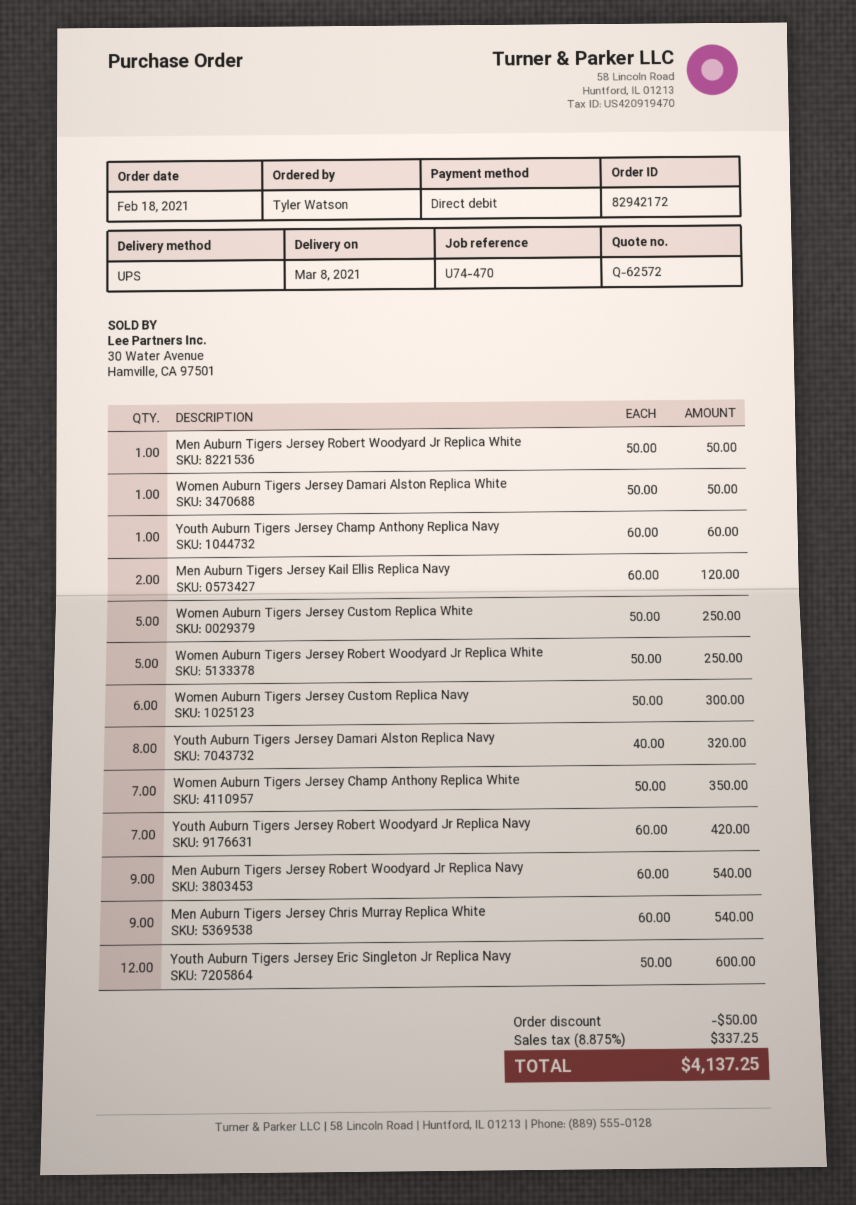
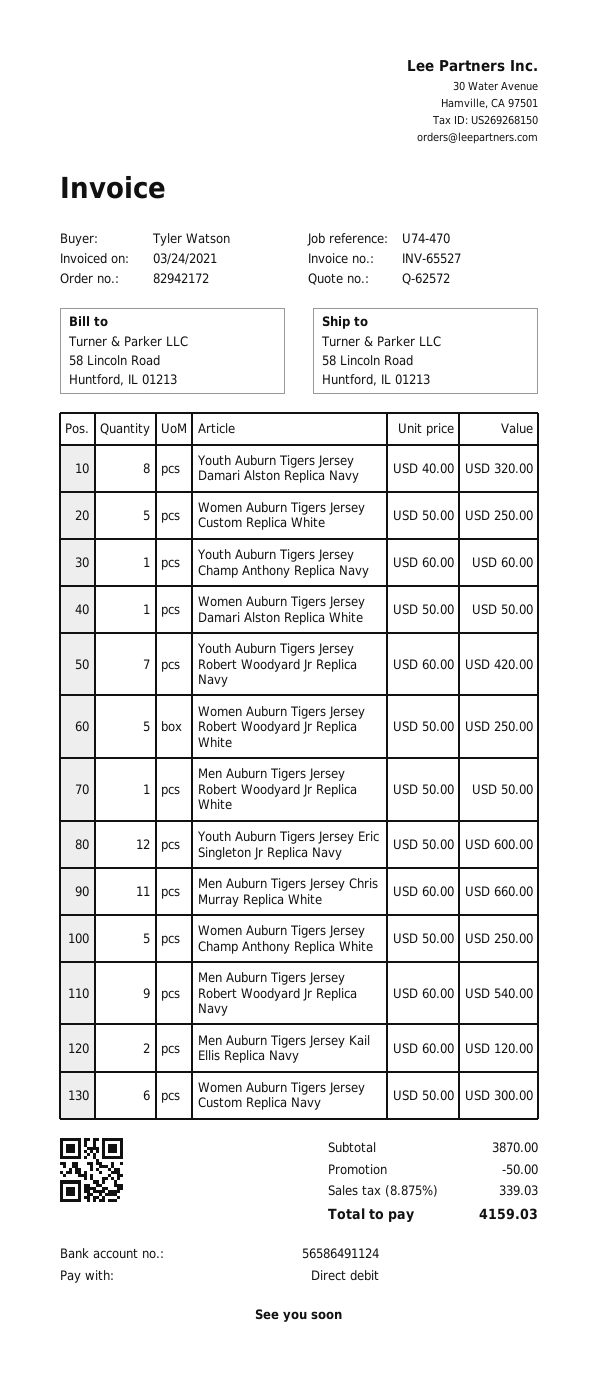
Women Auburn Tigers Jersey Champ Anthony Replica White: 7 x 50.00 = 350.00 -> 5 x 50.00 = 250.00
Men Auburn Tigers Jersey Chris Murray Replica White: 9 x 60.00 = 540.00 -> 11 x 60.00 = 660.00
tax: 8.875% = 337.25 -> 8.875% = 339.03
total: 4137.25 -> 4159.03

